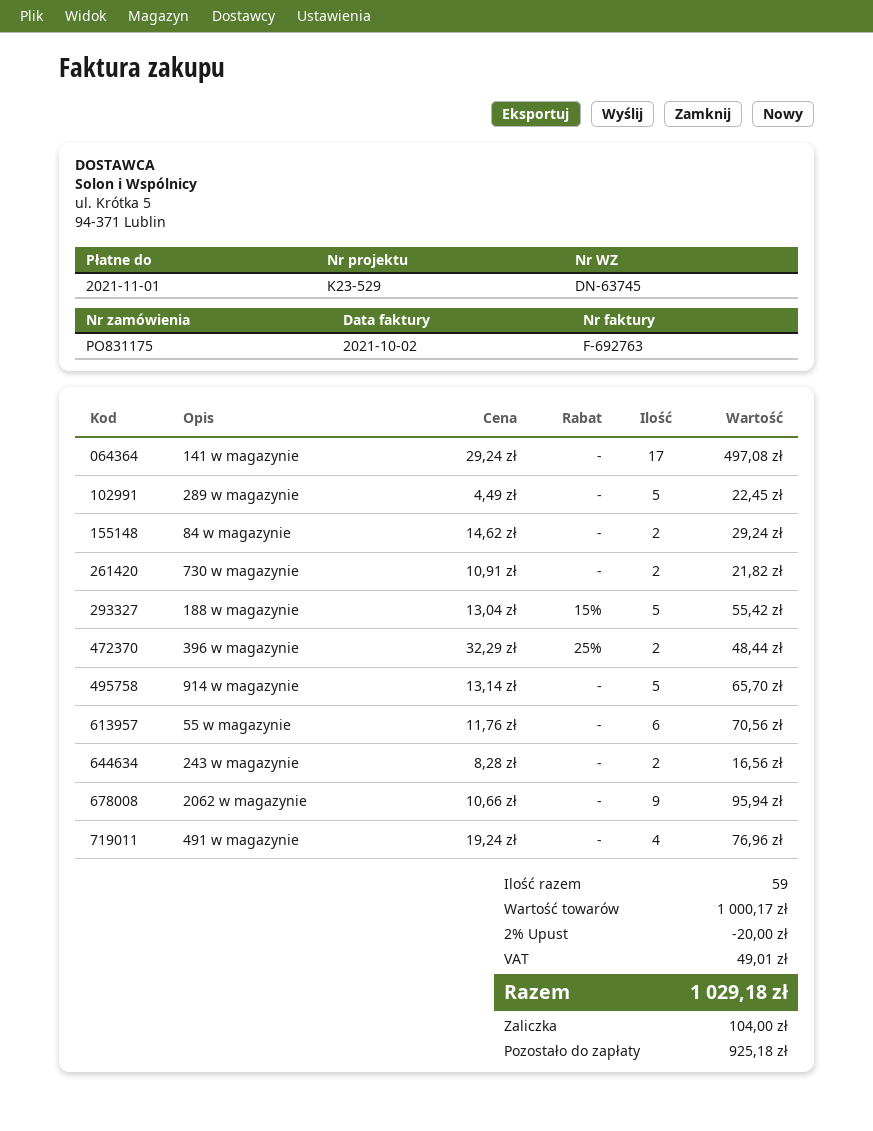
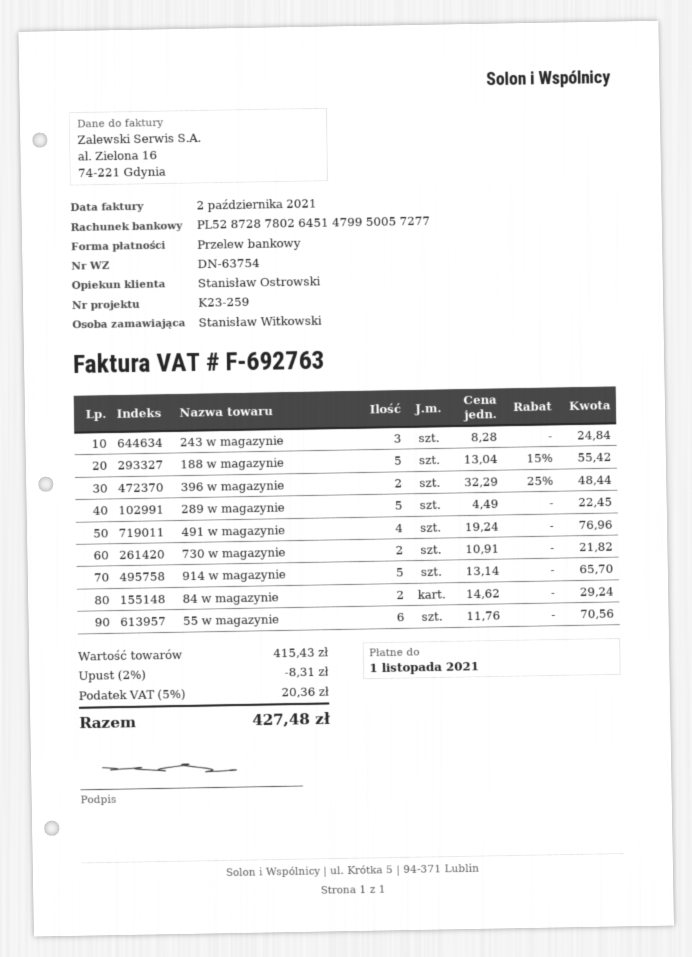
delivery note number: DN-63745 -> DN-63754
reference: K23-529 -> K23-259
141 w magazynie: 17 x 29.24 = 497.08 -> none
243 w magazynie: 2 x 8.28 = 16.56 -> 3 x 8.28 = 24.84
2062 w magazynie: 9 x 10.66 = 95.94 -> none
subtotal: 1000.17 -> 415.43
discount: 2% = 20.00 -> 2% = 8.31
tax: 49.01 -> 20.36
total: 1029.18 -> 427.48

